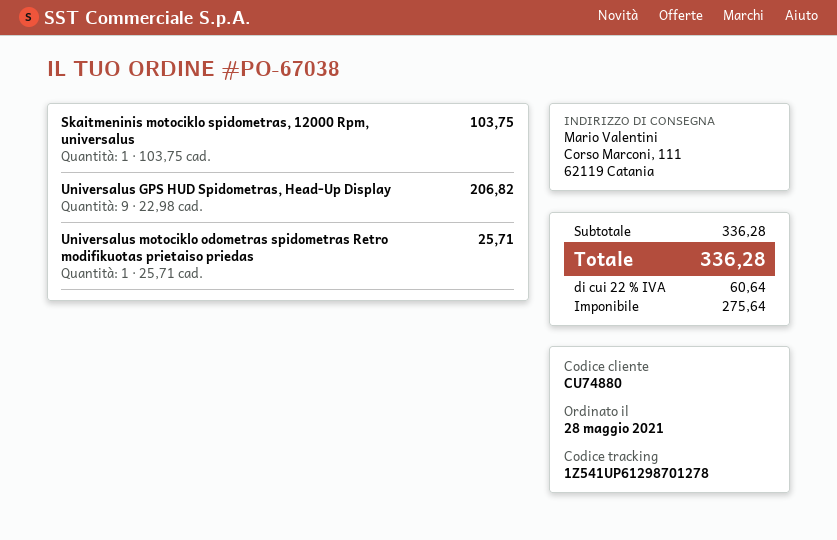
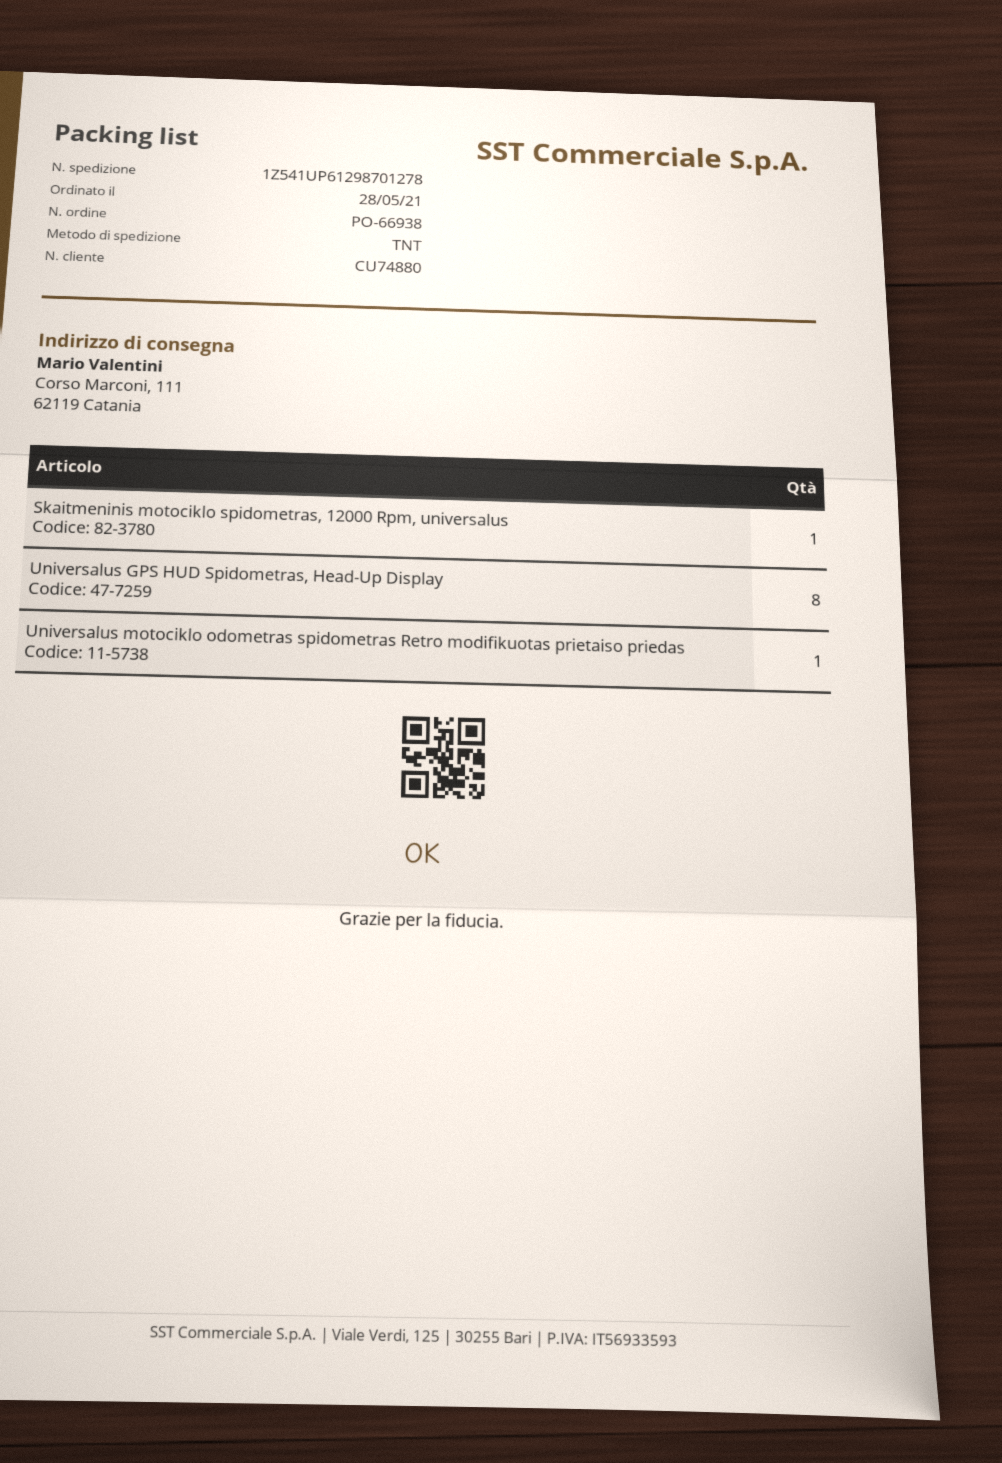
order number: PO-67038 -> PO-66938
Universalus GPS HUD Spidometras, Head-Up Display: 9 -> 8

